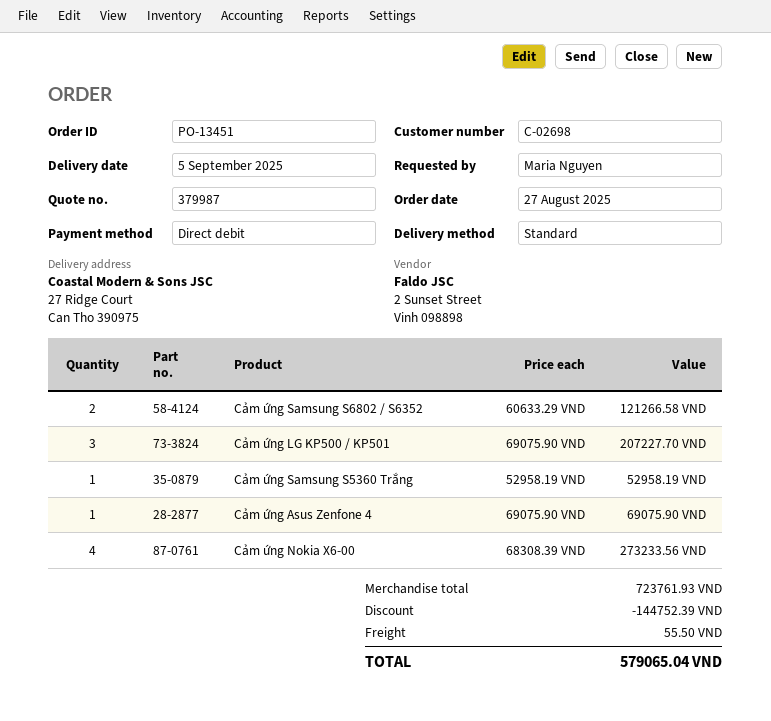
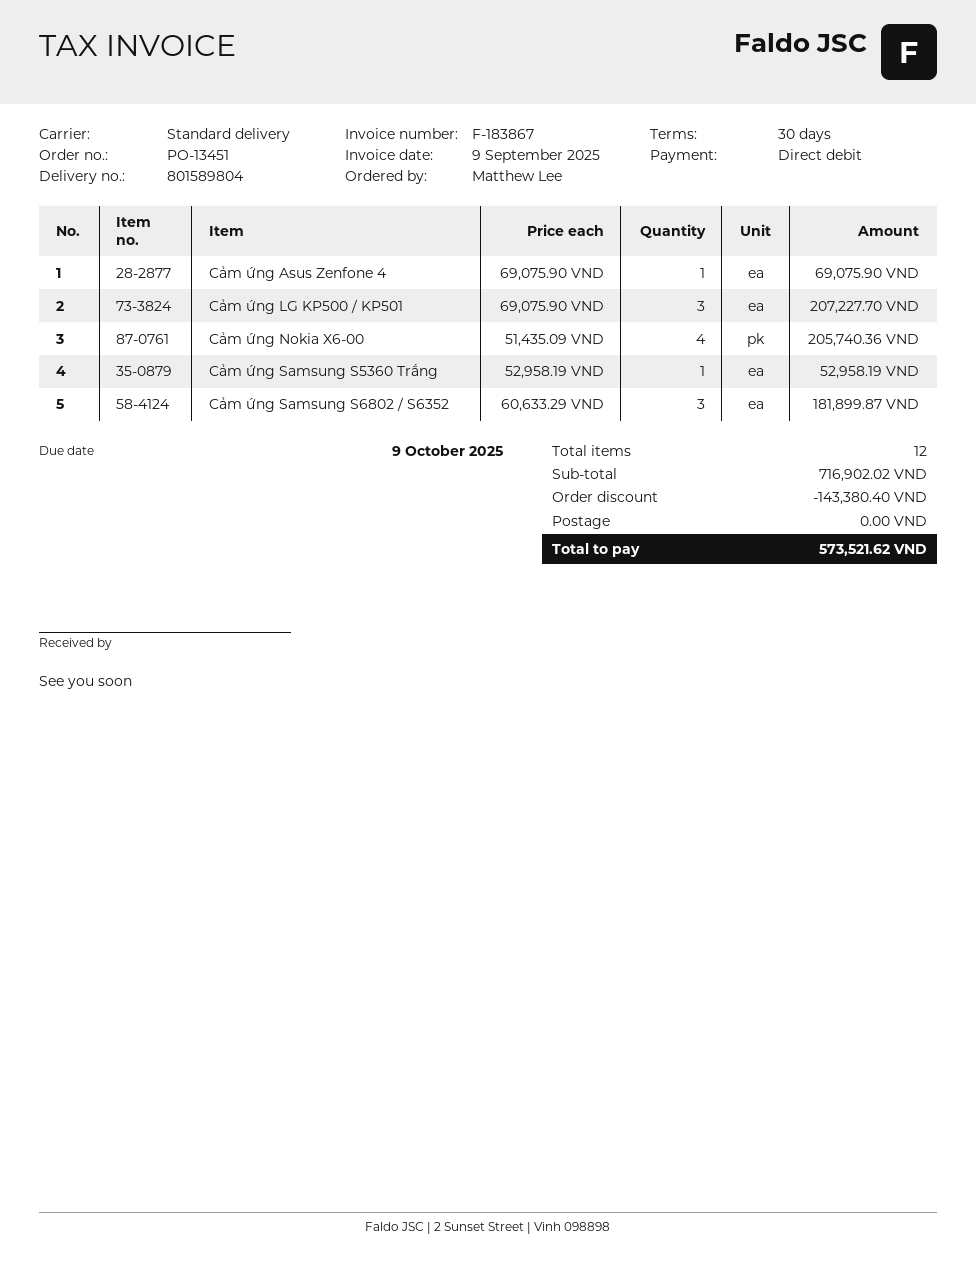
ordered by: Maria Nguyen -> Matthew Lee
Cảm ứng Samsung S6802 / S6352: 2 x 60633.29 = 121266.58 -> 3 x 60633.29 = 181899.87
Cảm ứng Nokia X6-00: 4 x 68308.39 = 273233.56 -> 4 x 51435.09 = 205740.36
subtotal: 723761.93 -> 716902.02
discount: 144752.39 -> 143380.40
shipping: 55.50 -> 0.00
total: 579065.04 -> 573521.62

